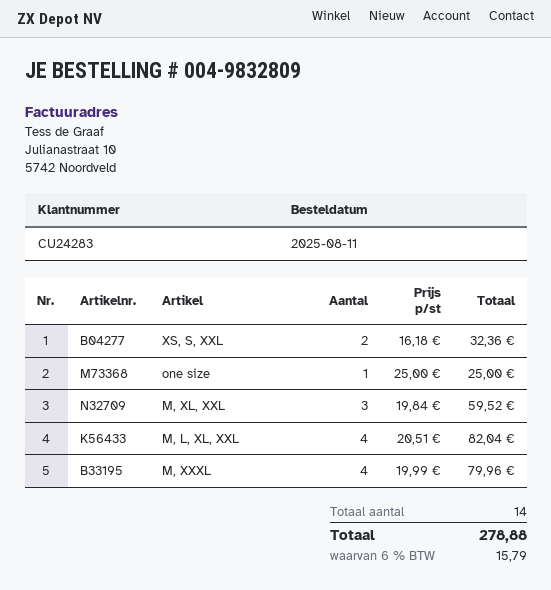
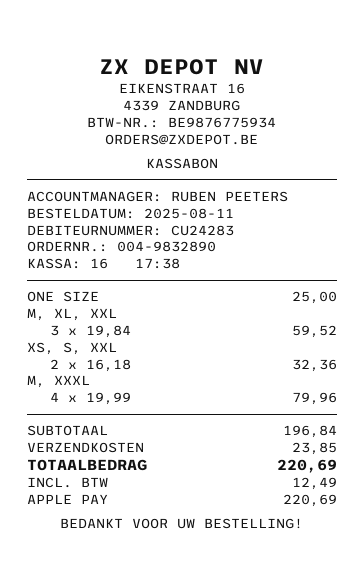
order number: 004-9832809 -> 004-9832890
M, L, XL, XXL: 4 x 20.51 = 82.04 -> none
shipping: none -> 23.85
tax: 15.79 -> 12.49
total: 278.88 -> 220.69

